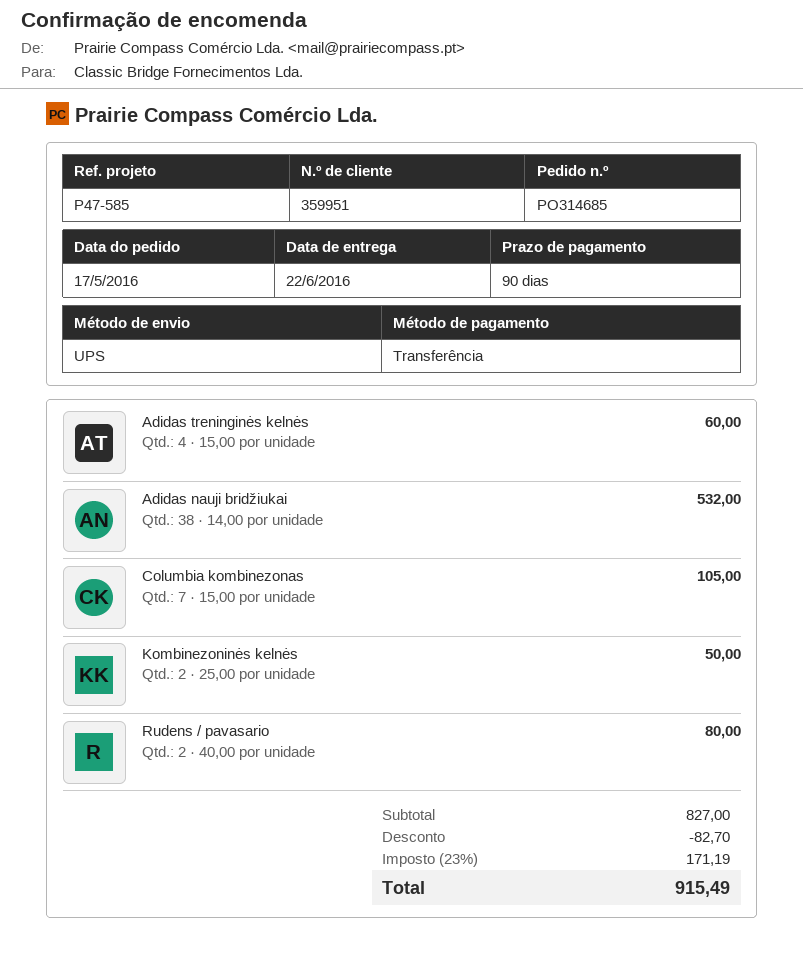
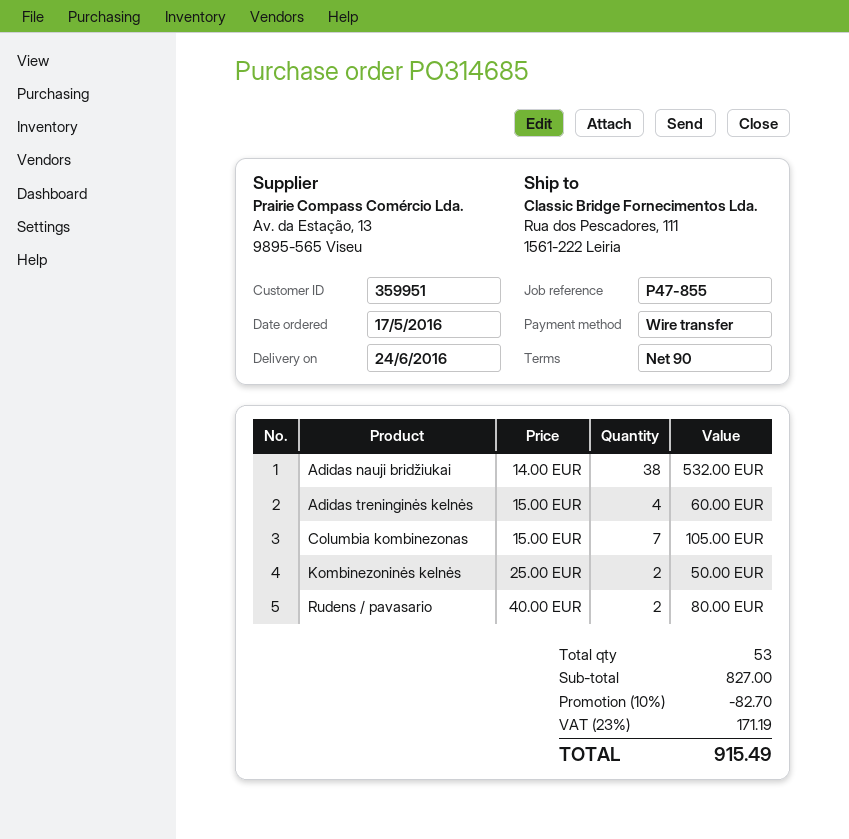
delivery date: 2016-06-22 -> 2016-06-24
reference: P47-585 -> P47-855

